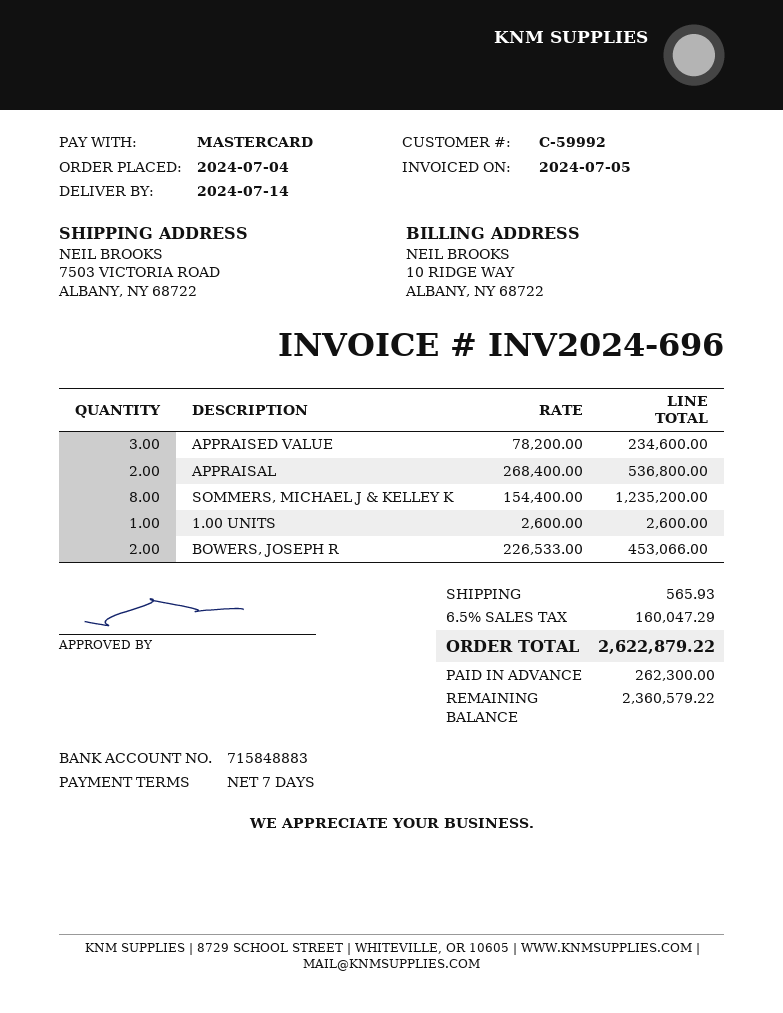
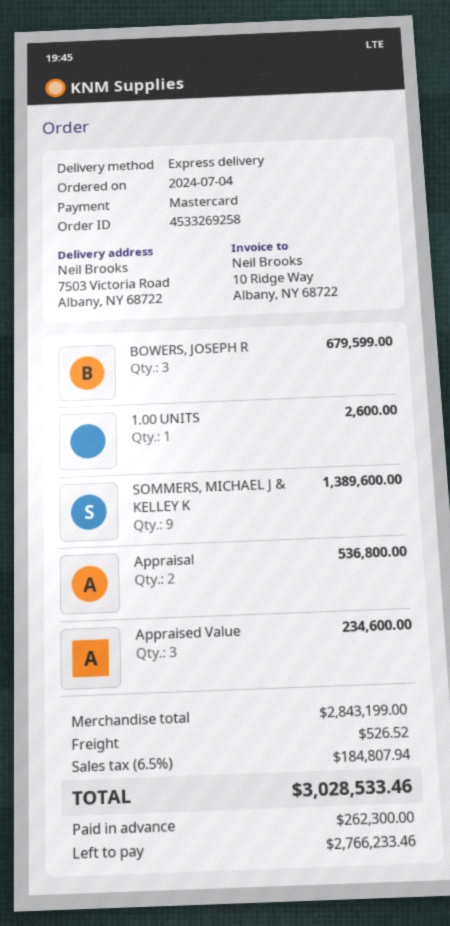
SOMMERS, MICHAEL J & KELLEY K: 8 for 1235200.00 -> 9 for 1389600.00
BOWERS, JOSEPH R: 2 for 453066.00 -> 3 for 679599.00
shipping: 565.93 -> 526.52
tax: 6.5% = 160047.29 -> 6.5% = 184807.94
total: 2622879.22 -> 3028533.46
balance: 2360579.22 -> 2766233.46

